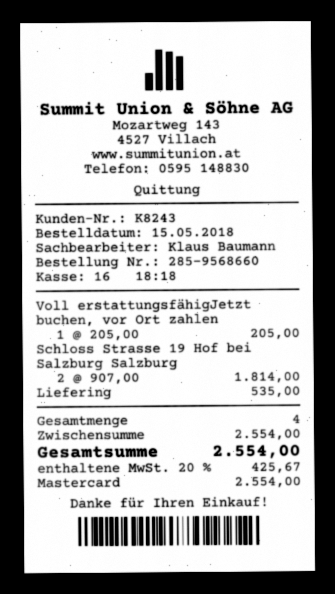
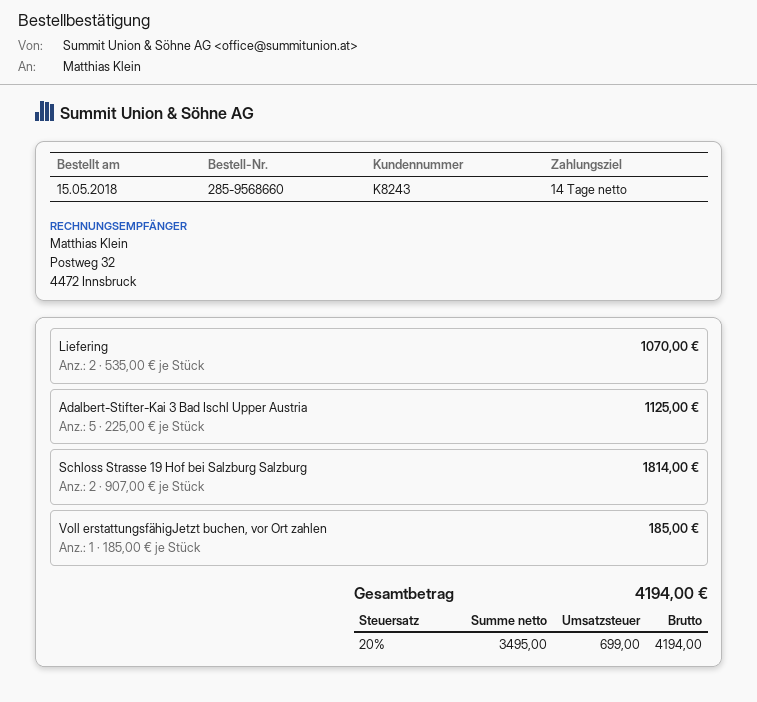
Voll erstattungsfähigJetzt buchen, vor Ort zahlen: 1 x 205.00 = 205.00 -> 1 x 185.00 = 185.00
Liefering: 1 x 535.00 = 535.00 -> 2 x 535.00 = 1070.00
Adalbert-Stifter-Kai 3 Bad Ischl Upper Austria: none -> 5 x 225.00 = 1125.00
tax: 20% = 425.67 -> 20% = 699.00
total: 2554.00 -> 4194.00

